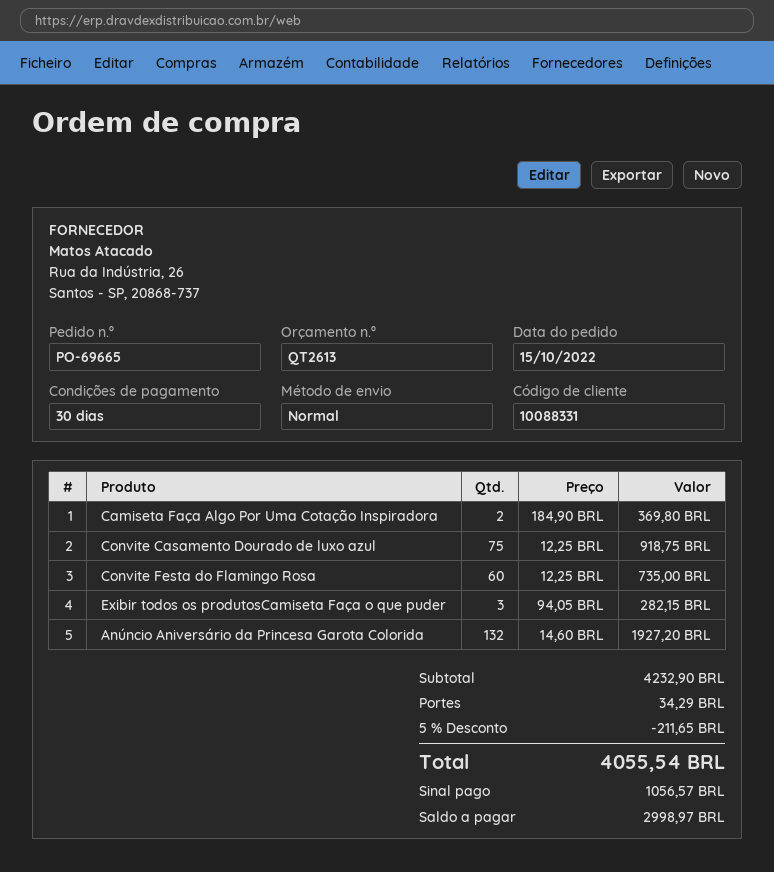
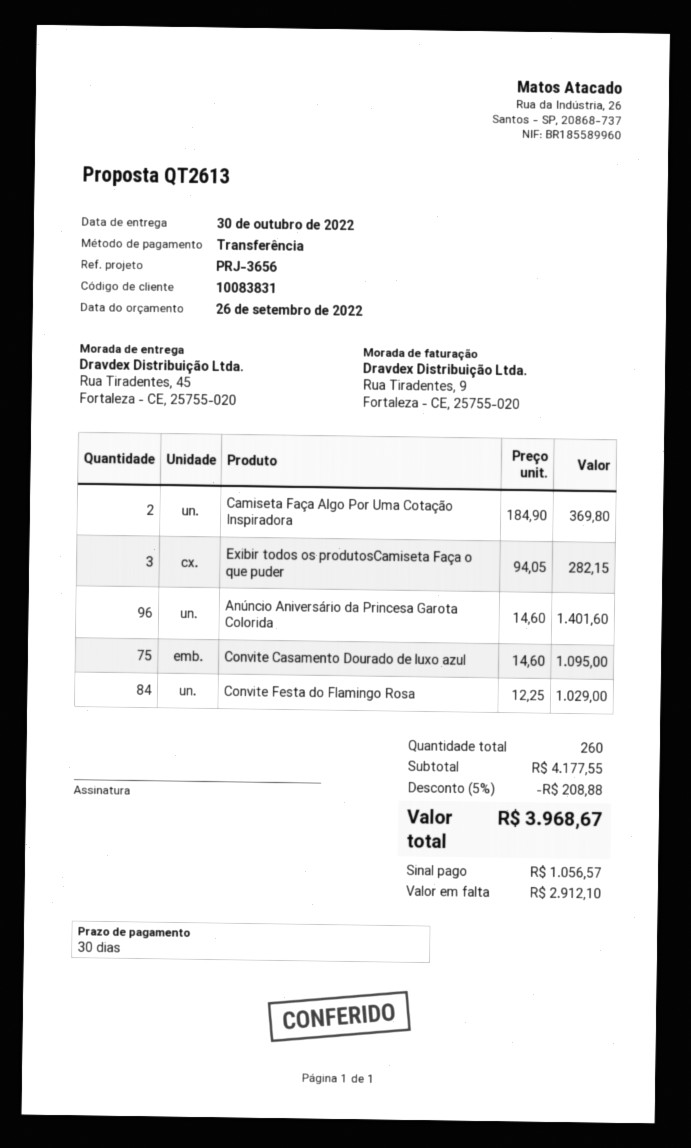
customer number: 10088331 -> 10083831
Convite Casamento Dourado de luxo azul: 75 x 12.25 = 918.75 -> 75 x 14.60 = 1095.00
Convite Festa do Flamingo Rosa: 60 x 12.25 = 735.00 -> 84 x 12.25 = 1029.00
Anúncio Aniversário da Princesa Garota Colorida: 132 x 14.60 = 1927.20 -> 96 x 14.60 = 1401.60
subtotal: 4232.90 -> 4177.55
discount: 5% = 211.65 -> 5% = 208.88
shipping: 34.29 -> none
total: 4055.54 -> 3968.67
balance: 2998.97 -> 2912.10

